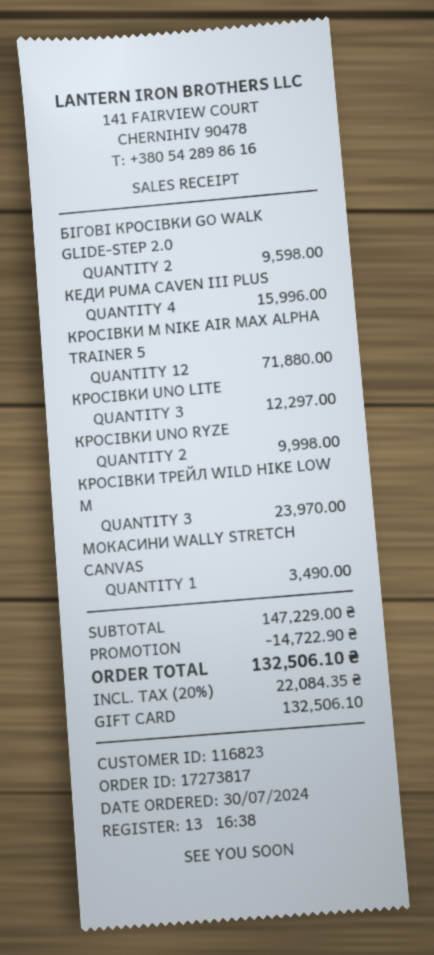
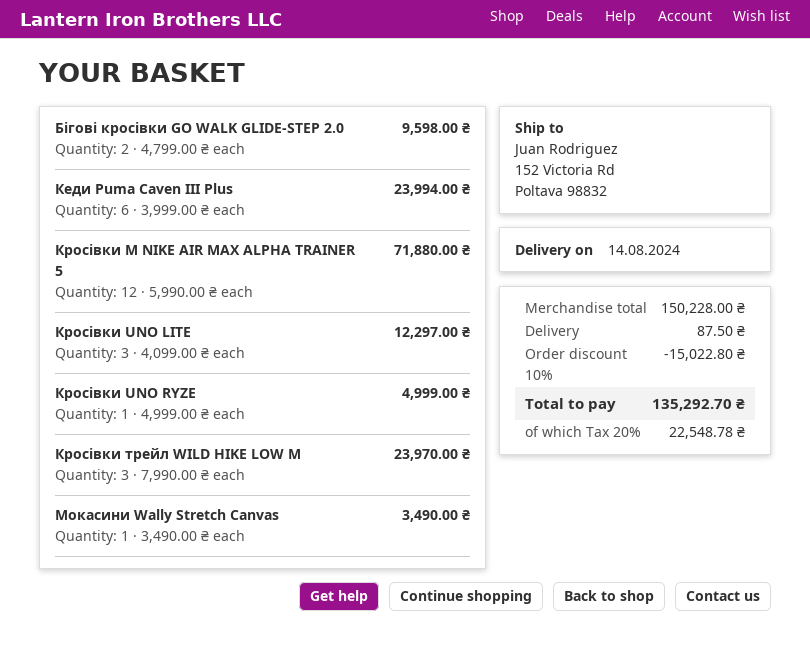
КЕДИ PUMA CAVEN III PLUS: 4 for 15996.00 -> 6 for 23994.00
КРОСІВКИ UNO RYZE: 2 for 9998.00 -> 1 for 4999.00
subtotal: 147229.00 -> 150228.00
discount: 14722.90 -> 15022.80
shipping: none -> 87.50
tax: 20% = 22084.35 -> 20% = 22548.78
total: 132506.10 -> 135292.70

